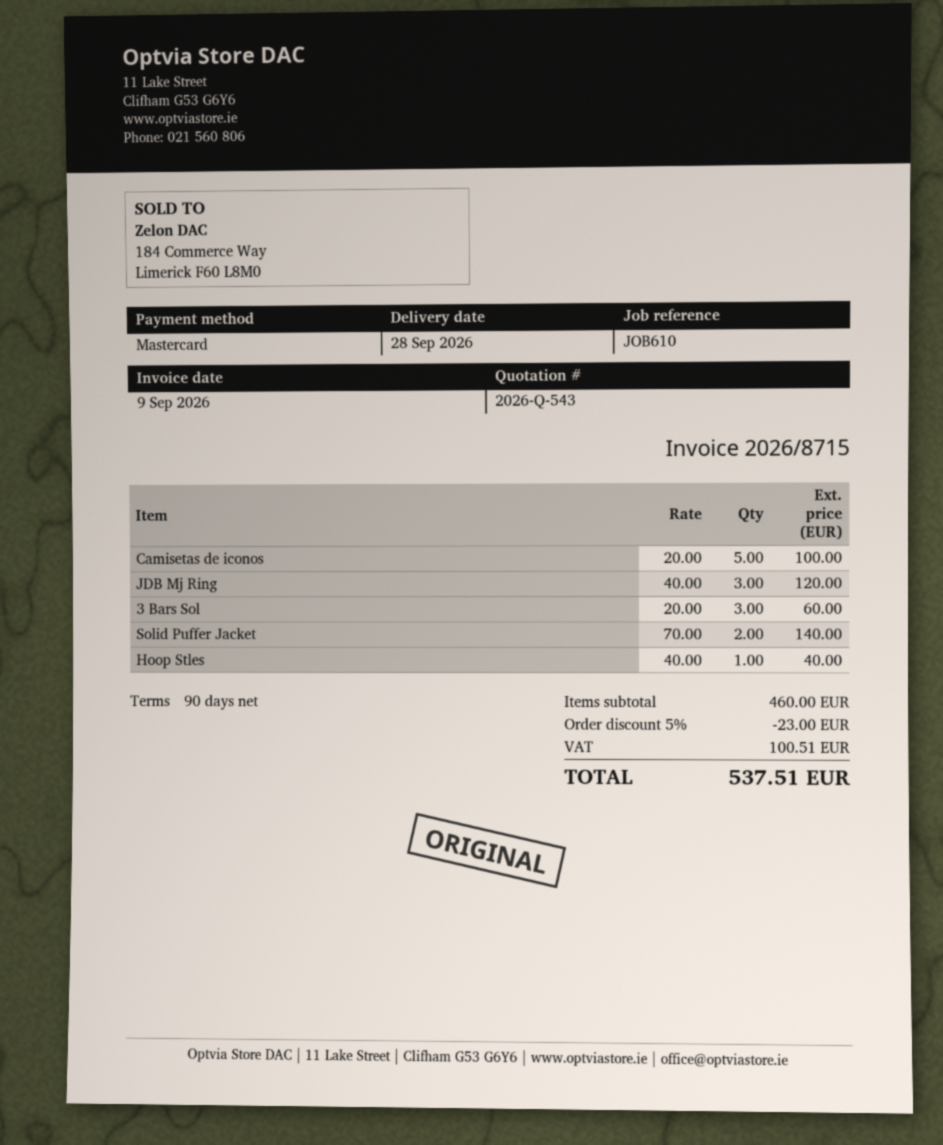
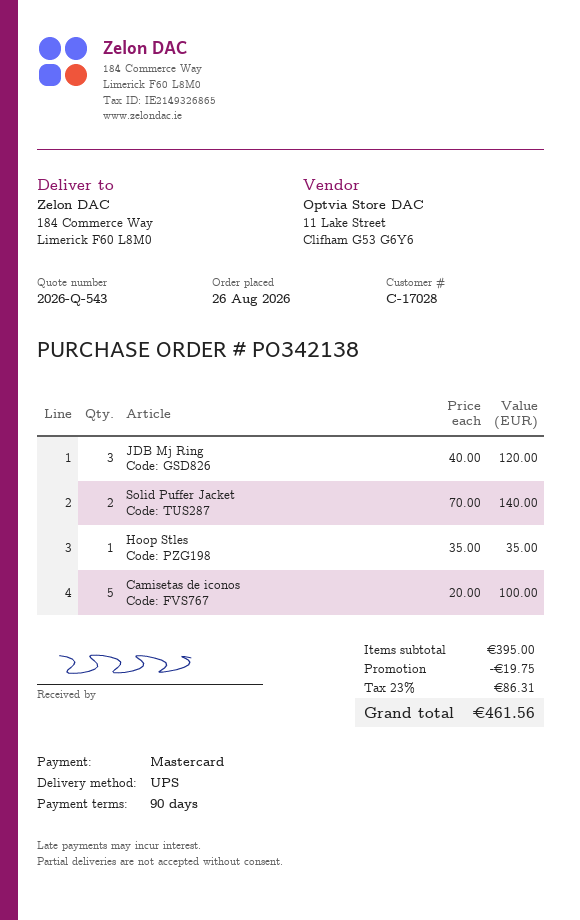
3 Bars Sol: 3 x 20.00 = 60.00 -> none
Hoop Stles: 1 x 40.00 = 40.00 -> 1 x 35.00 = 35.00
subtotal: 460.00 -> 395.00
discount: 23.00 -> 19.75
tax: 100.51 -> 86.31
total: 537.51 -> 461.56

